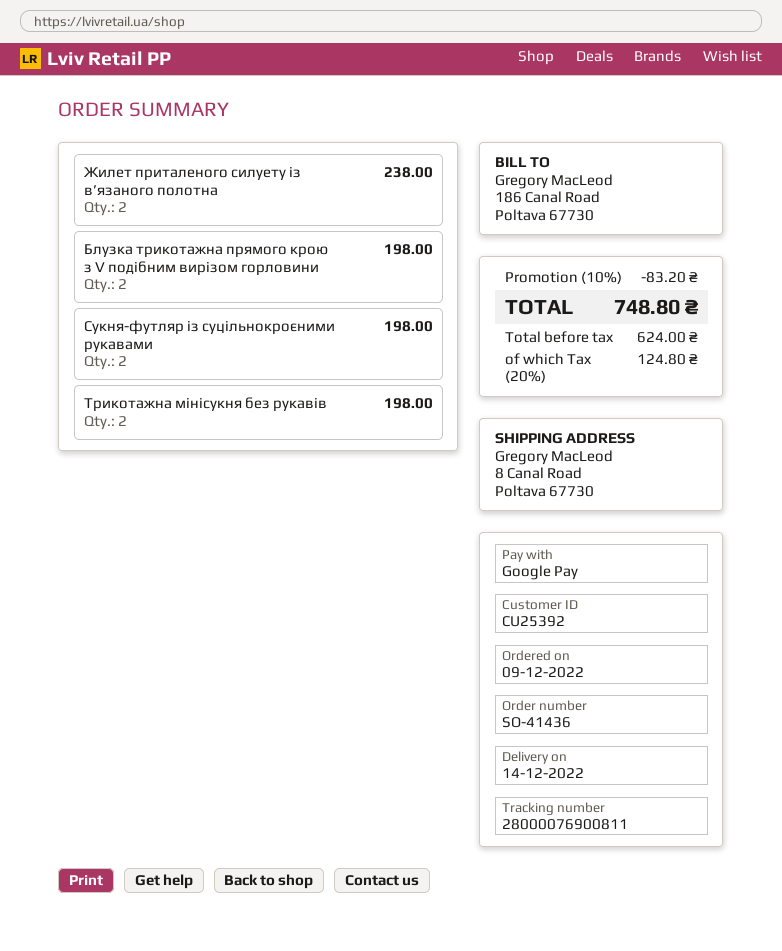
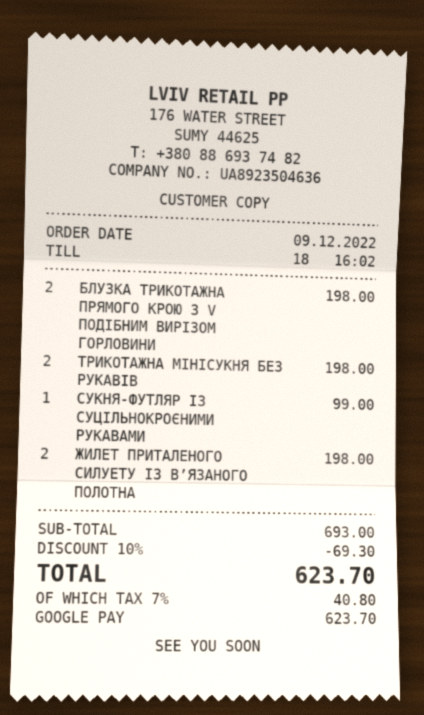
Жилет приталеного силуету із в’язаного полотна: 2 for 238.00 -> 2 for 198.00
Сукня-футляр із суцільнокроєними рукавами: 2 for 198.00 -> 1 for 99.00
discount: 10% = 83.20 -> 10% = 69.30
tax: 20% = 124.80 -> 7% = 40.80
total: 748.80 -> 623.70

